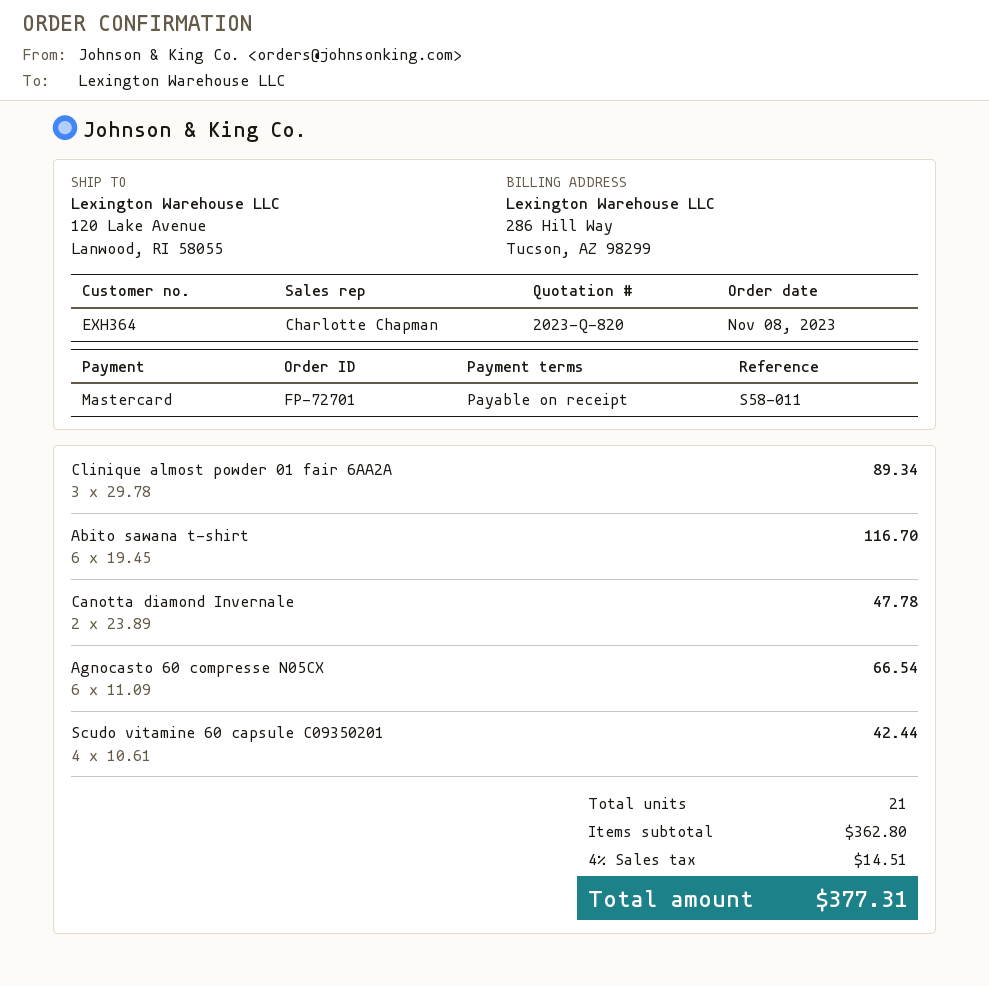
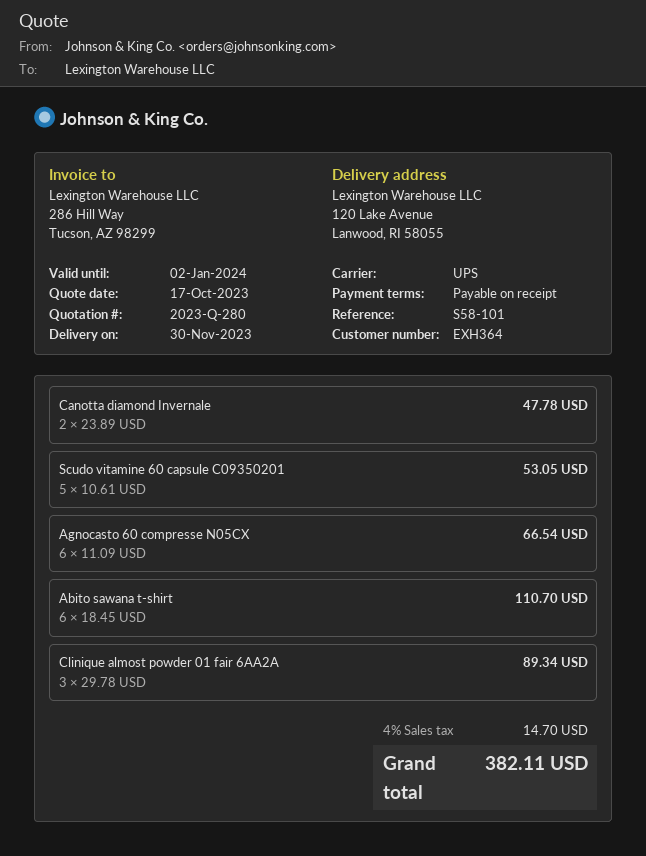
quote number: 2023-Q-820 -> 2023-Q-280
reference: S58-011 -> S58-101
Abito sawana t-shirt: 6 x 19.45 = 116.70 -> 6 x 18.45 = 110.70
Scudo vitamine 60 capsule C09350201: 4 x 10.61 = 42.44 -> 5 x 10.61 = 53.05
tax: 4% = 14.51 -> 4% = 14.70
total: 377.31 -> 382.11

